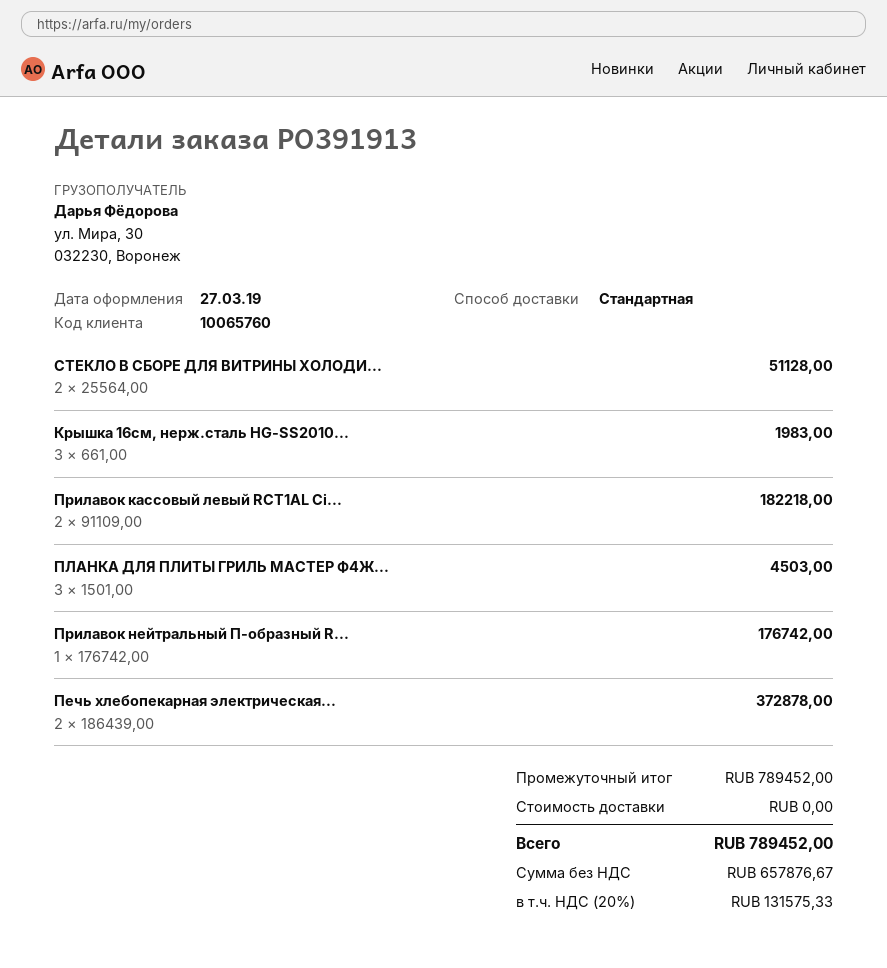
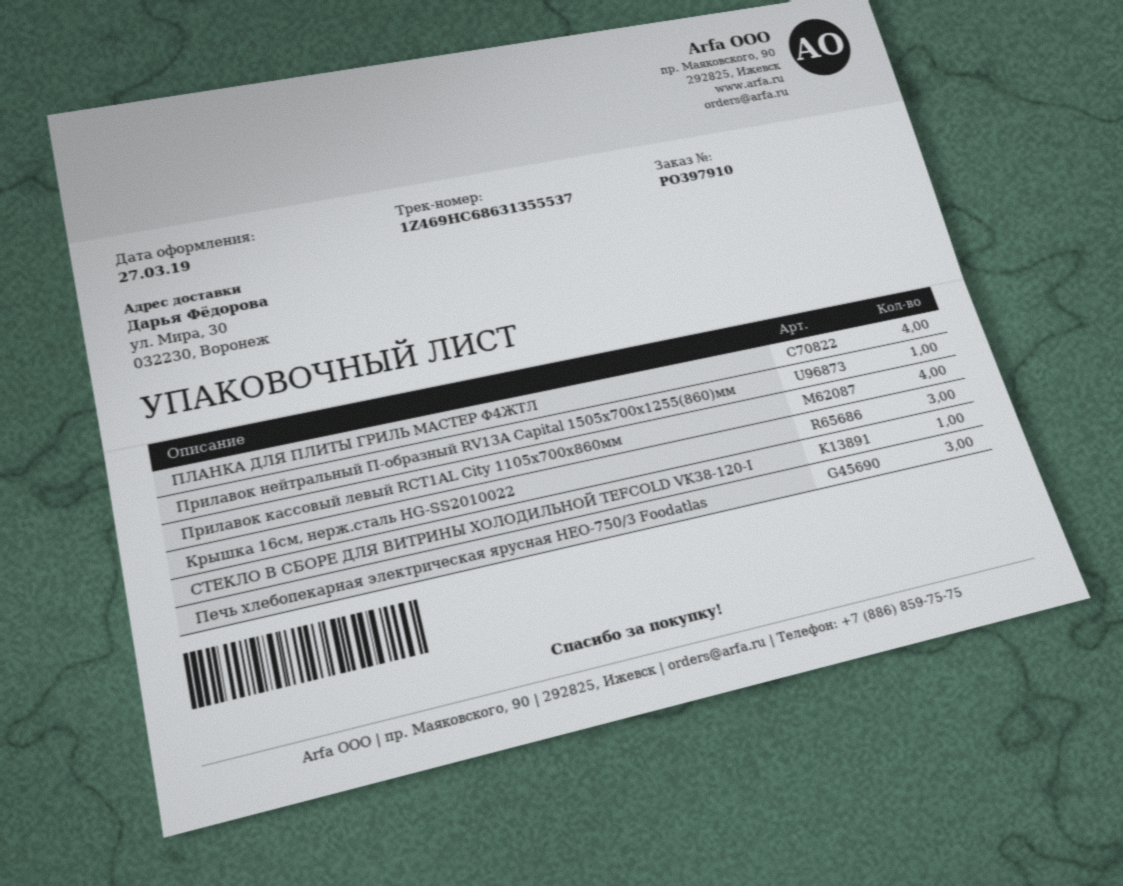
order number: PO391913 -> PO397910
СТЕКЛО В СБОРЕ ДЛЯ ВИТРИНЫ ХОЛОДИ...: 2 -> 1
Прилавок кассовый левый RCT1AL Ci...: 2 -> 4
ПЛАНКА ДЛЯ ПЛИТЫ ГРИЛЬ МАСТЕР Ф4Ж...: 3 -> 4
Печь хлебопекарная электрическая...: 2 -> 3

